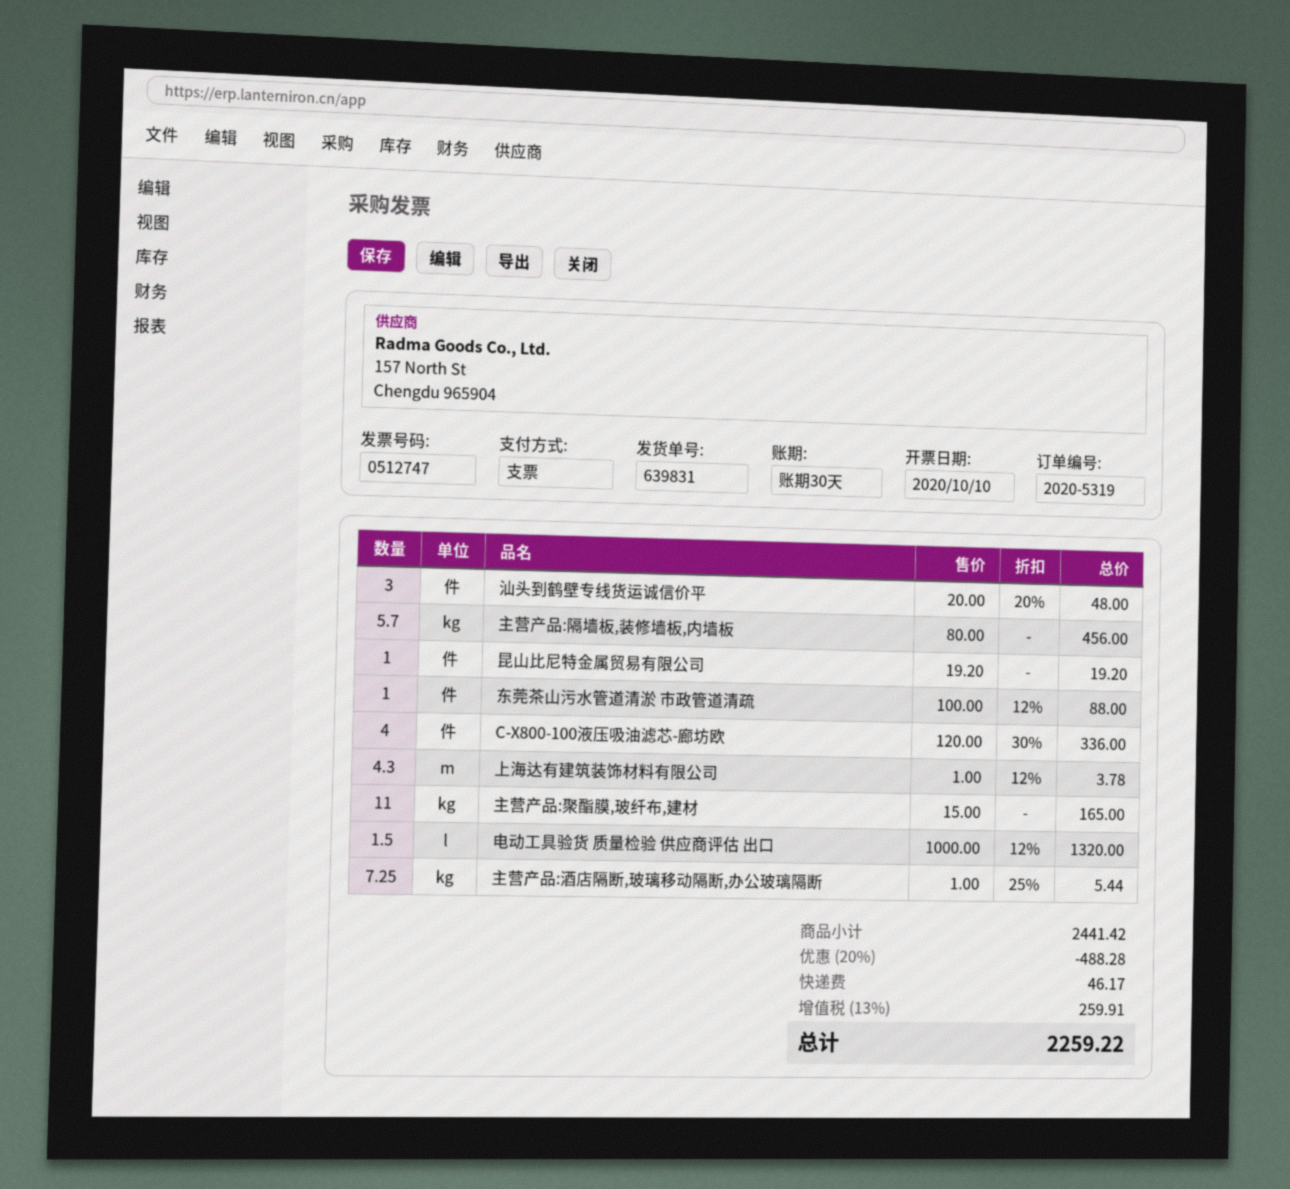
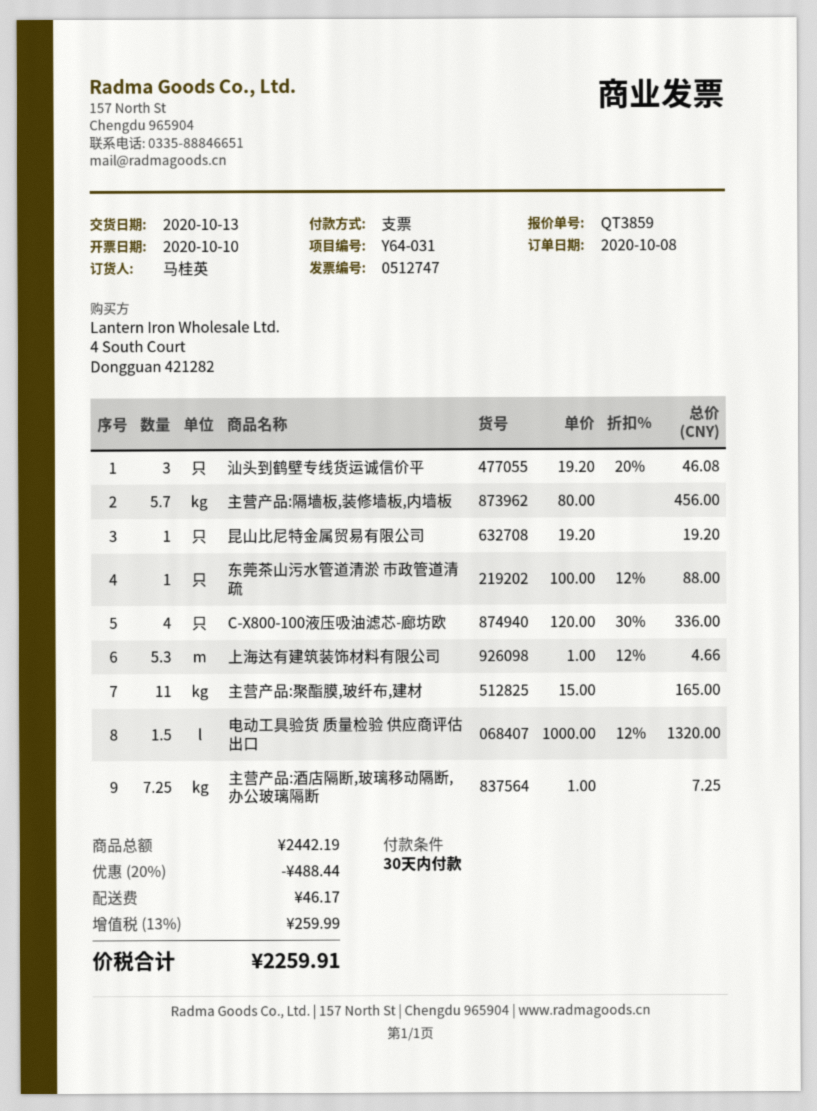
汕头到鹤壁专线货运诚信价平: 3 x 20.00 - 20% = 48.00 -> 3 x 19.20 - 20% = 46.08
上海达有建筑装饰材料有限公司: 4.3 x 1.00 - 12% = 3.78 -> 5.3 x 1.00 - 12% = 4.66
主营产品:酒店隔断,玻璃移动隔断,办公玻璃隔断: 7.25 x 1.00 - 25% = 5.44 -> 7.25 x 1.00 = 7.25
subtotal: 2441.42 -> 2442.19
discount: 20% = 488.28 -> 20% = 488.44
tax: 13% = 259.91 -> 13% = 259.99
total: 2259.22 -> 2259.91

